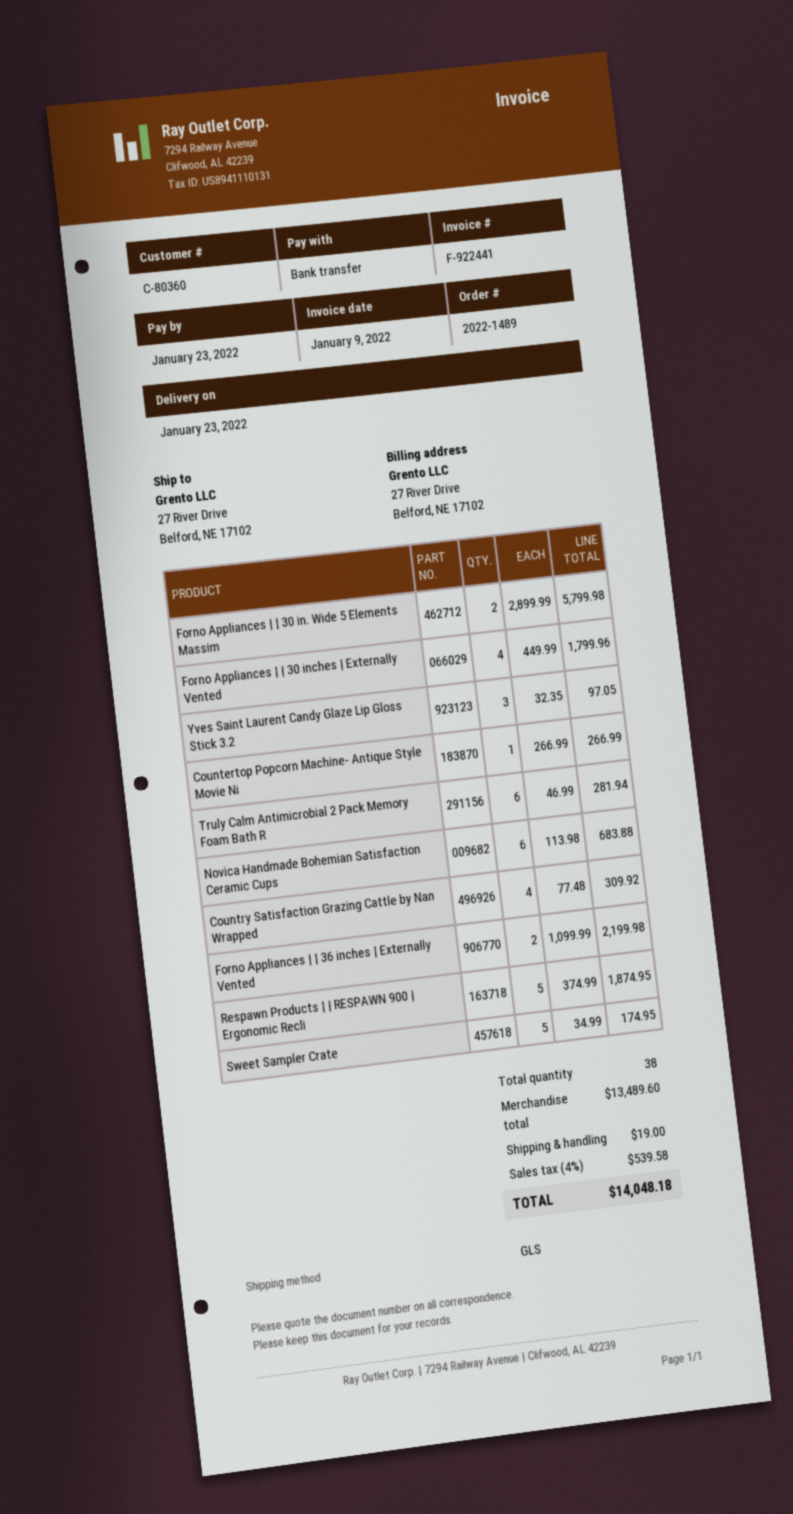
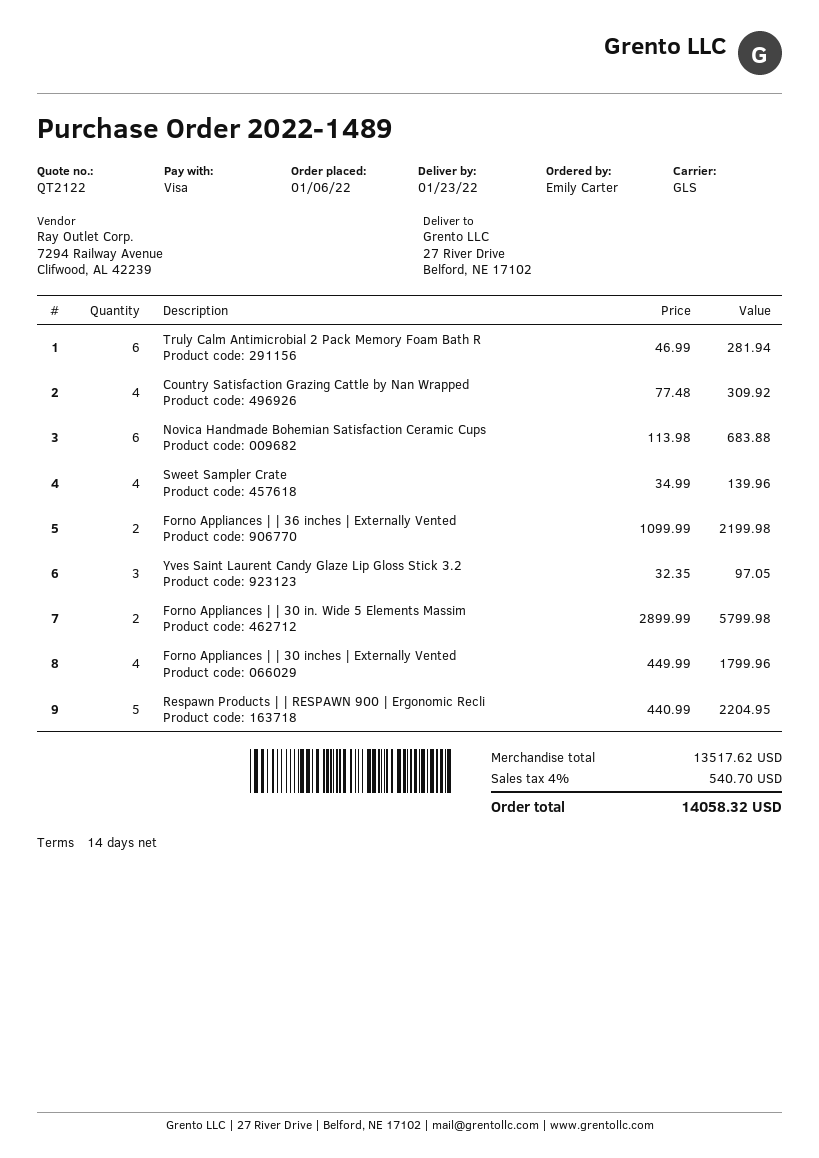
payment method: bank transfer -> Visa
Countertop Popcorn Machine- Antique Style Movie Ni: 1 x 266.99 = 266.99 -> none
Respawn Products | | RESPAWN 900 | Ergonomic Recli: 5 x 374.99 = 1874.95 -> 5 x 440.99 = 2204.95
Sweet Sampler Crate: 5 x 34.99 = 174.95 -> 4 x 34.99 = 139.96
subtotal: 13489.60 -> 13517.62
shipping: 19.00 -> none
tax: 4% = 539.58 -> 4% = 540.70
total: 14048.18 -> 14058.32

